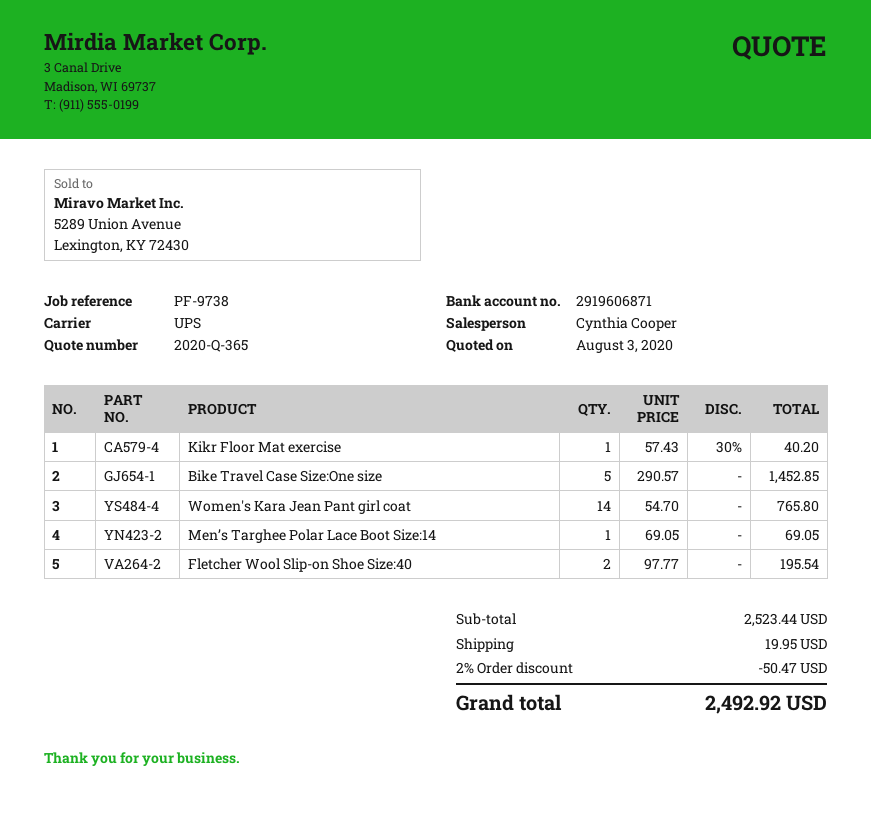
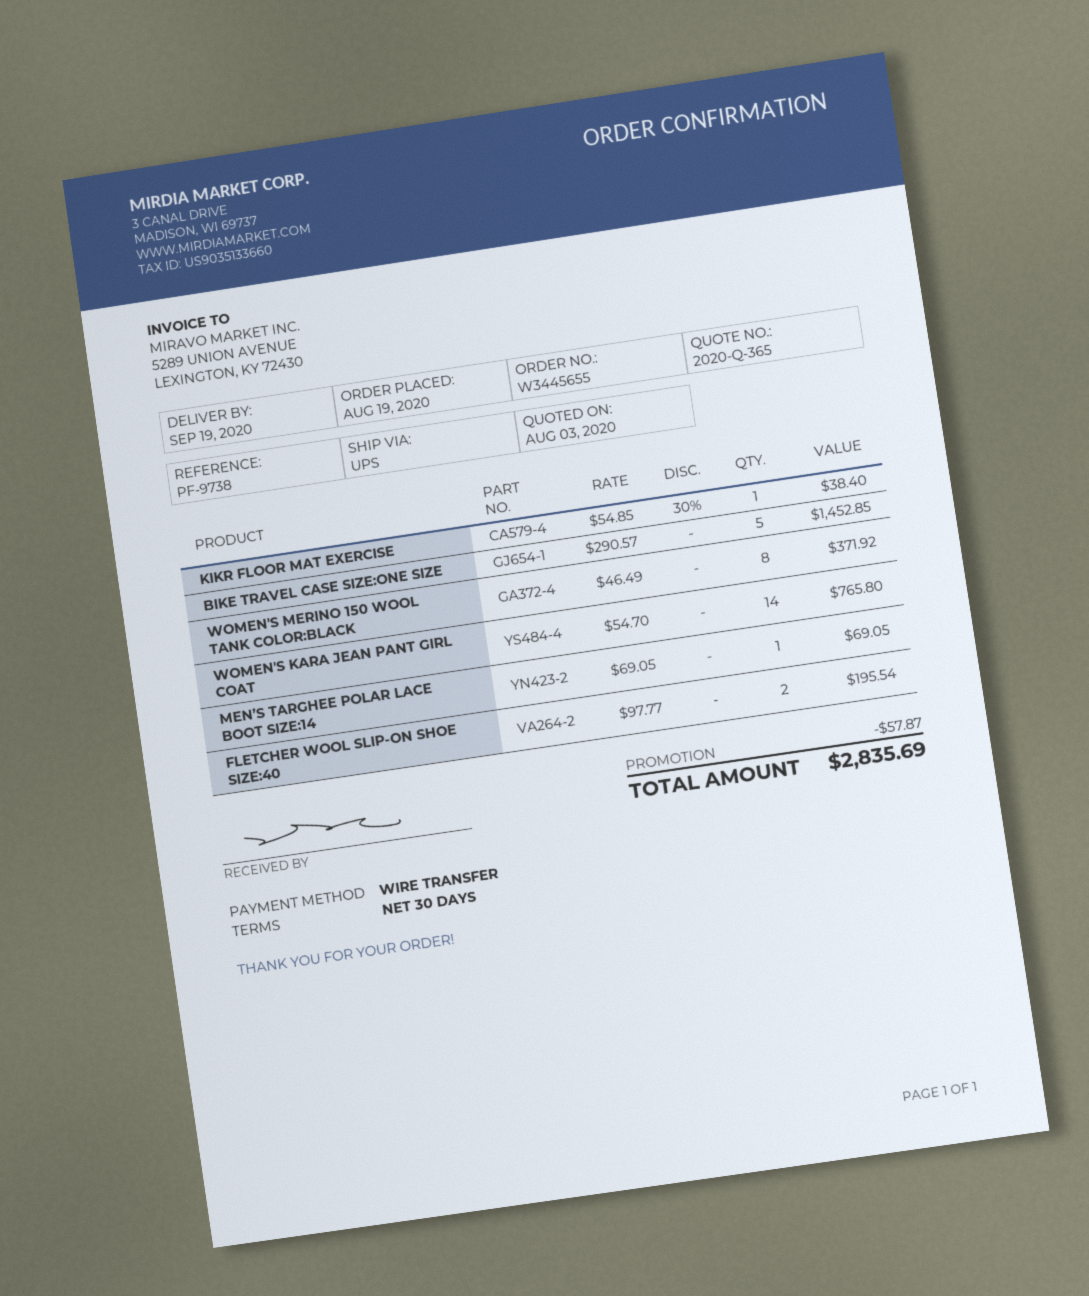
Kikr Floor Mat exercise: 1 x 57.43 - 30% = 40.20 -> 1 x 54.85 - 30% = 38.40
WOMEN'S MERINO 150 WOOL TANK COLOR:BLACK: none -> 8 x 46.49 = 371.92
discount: 50.47 -> 57.87
shipping: 19.95 -> none
total: 2492.92 -> 2835.69

